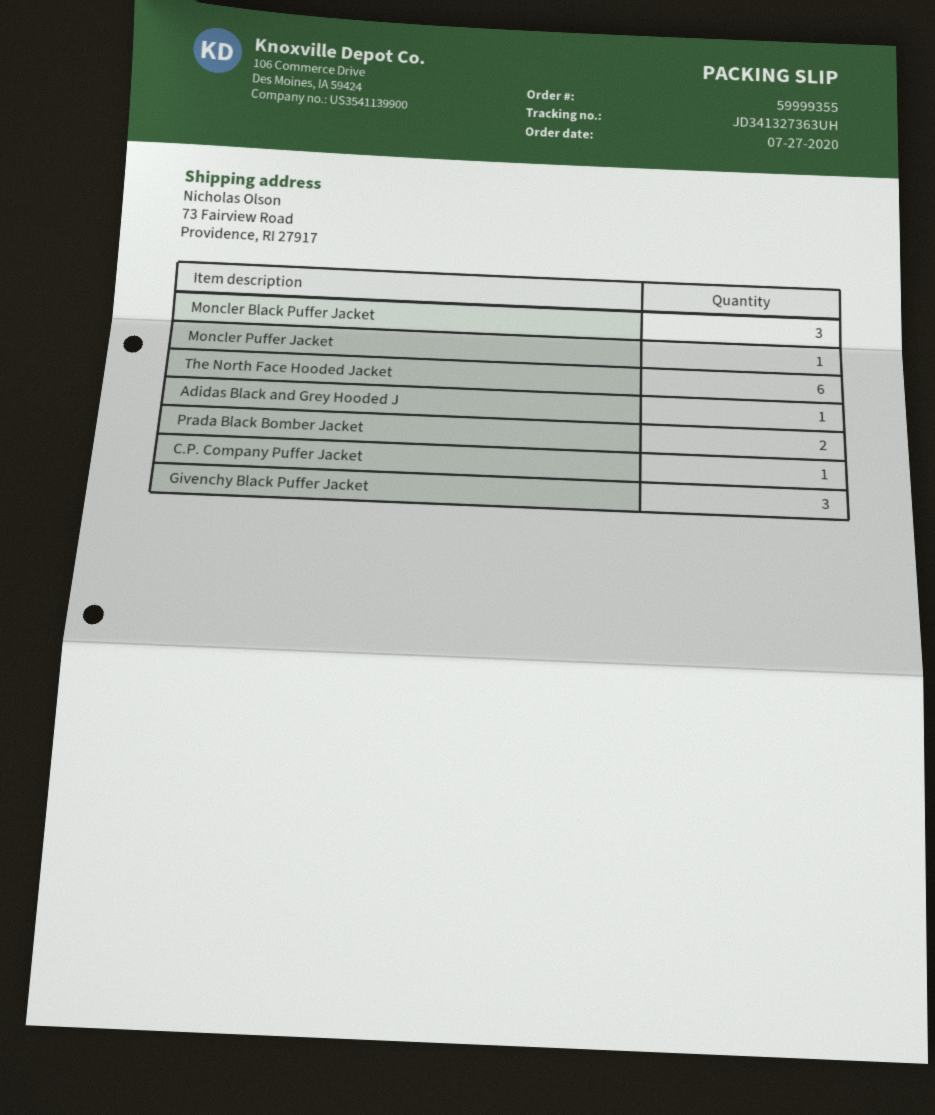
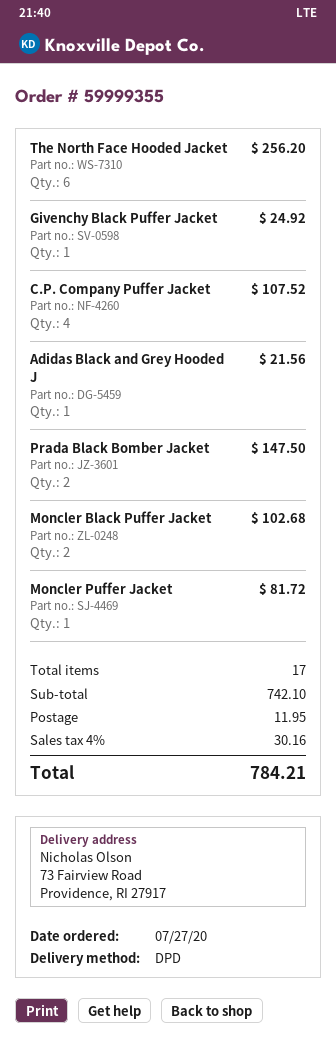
Moncler Black Puffer Jacket: 3 -> 2
C.P. Company Puffer Jacket: 1 -> 4
Givenchy Black Puffer Jacket: 3 -> 1

